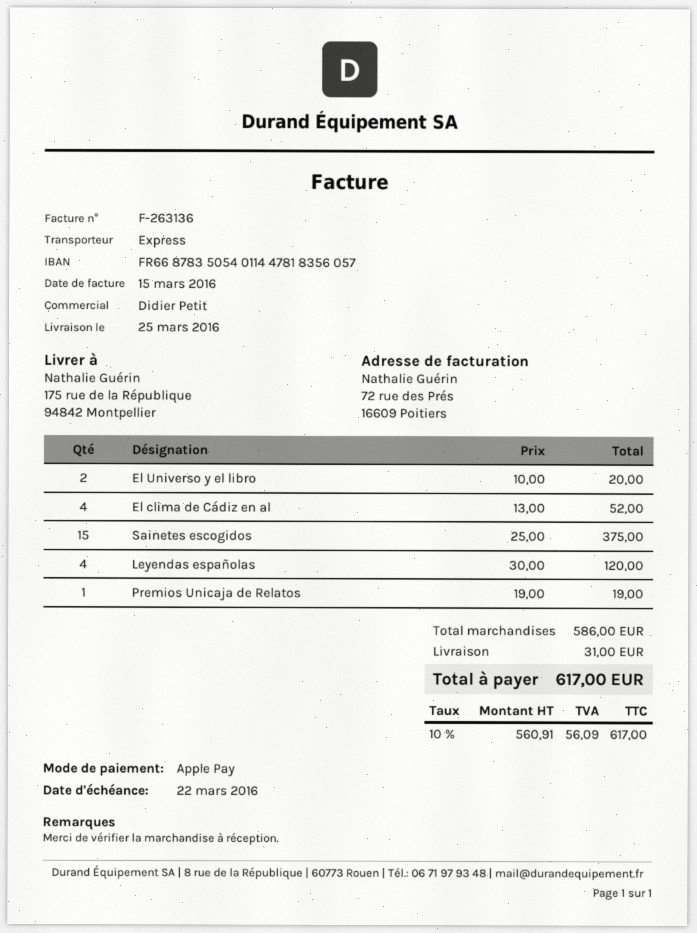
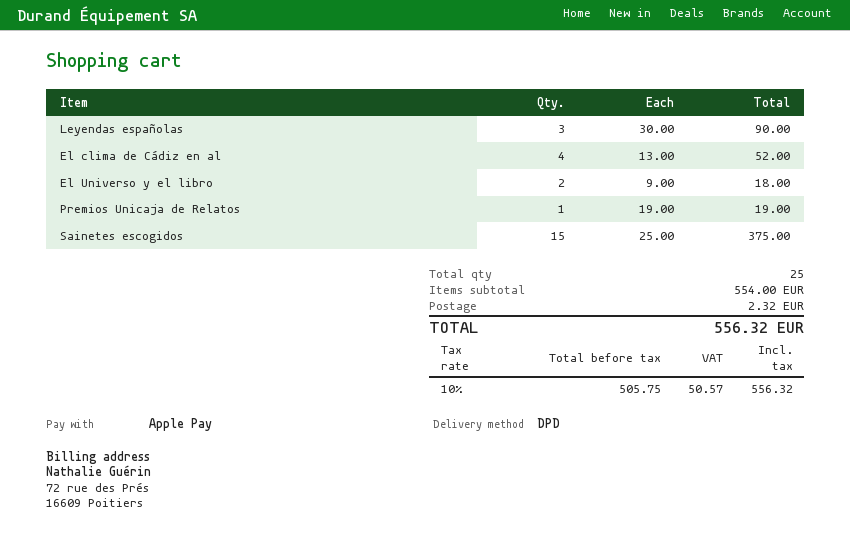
shipping method: express -> DPD
El Universo y el libro: 2 x 10.00 = 20.00 -> 2 x 9.00 = 18.00
Leyendas españolas: 4 x 30.00 = 120.00 -> 3 x 30.00 = 90.00
subtotal: 586.00 -> 554.00
shipping: 31.00 -> 2.32
net: 560.91 -> 505.75
tax: 10% = 56.09 -> 10% = 50.57
total: 617.00 -> 556.32

